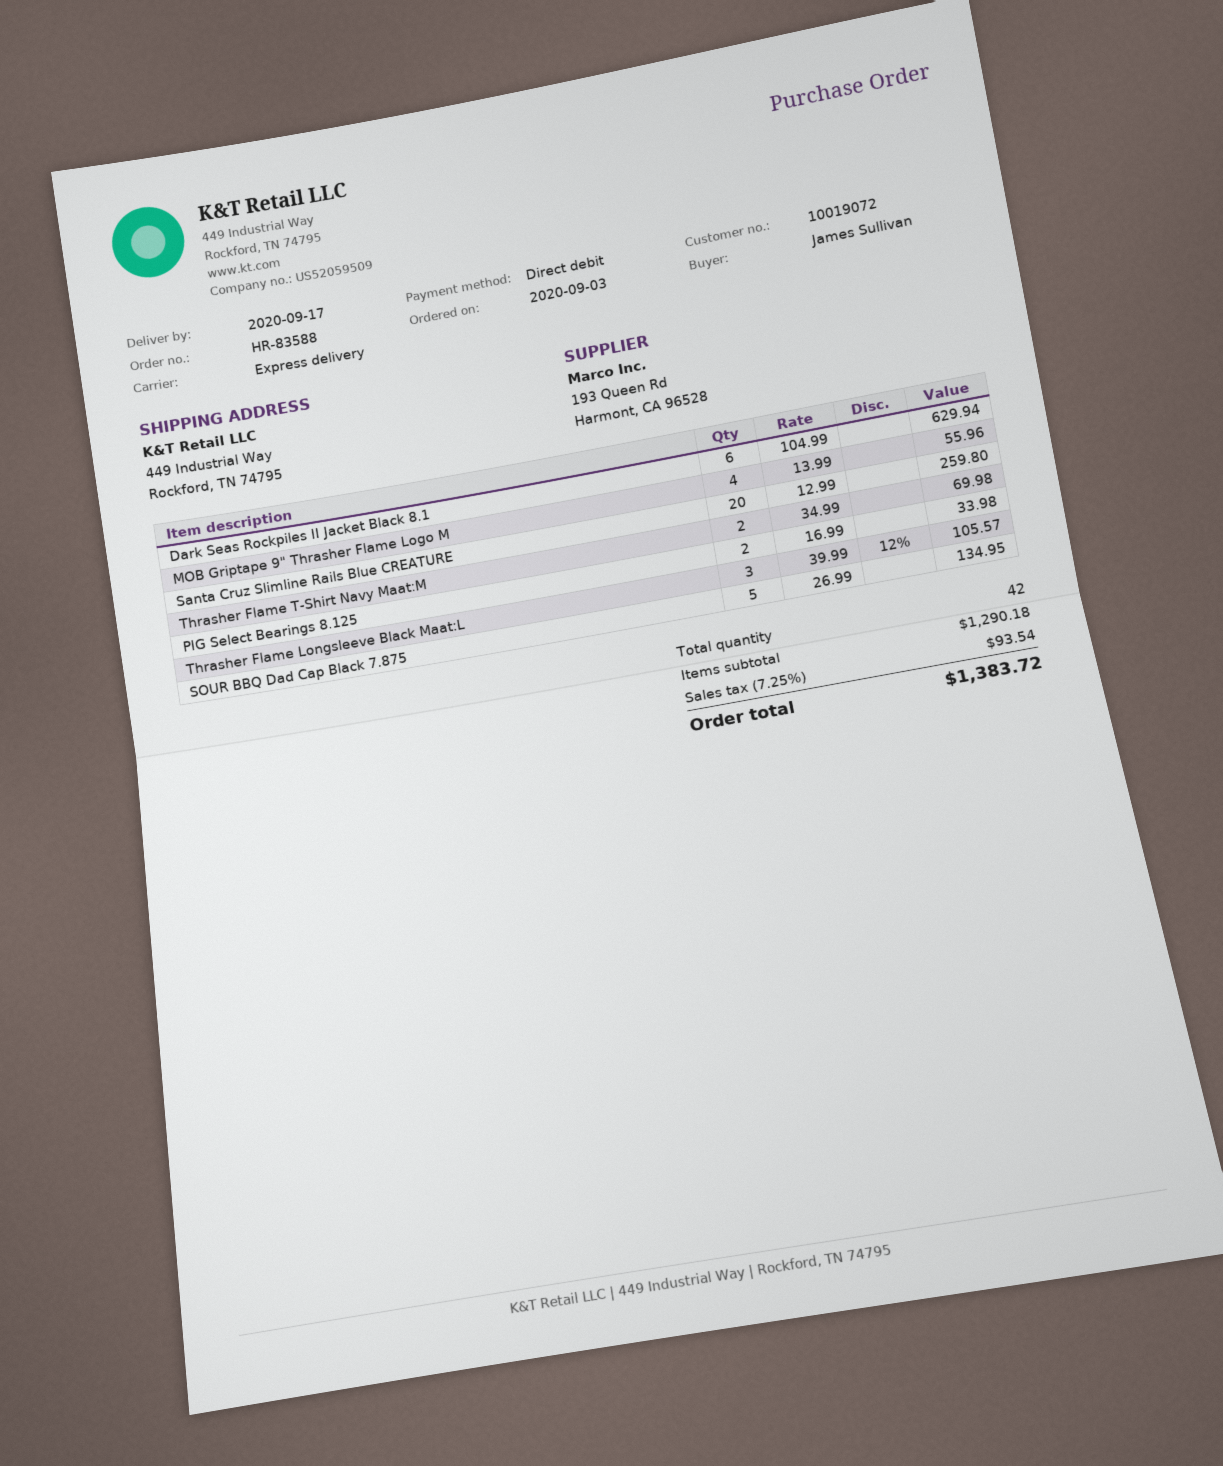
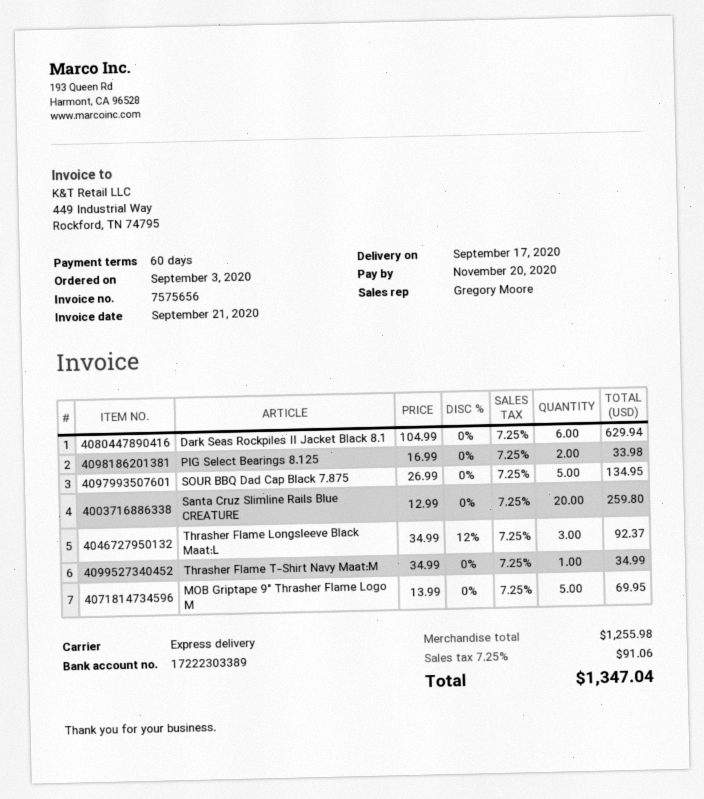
MOB Griptape 9" Thrasher Flame Logo M: 4 x 13.99 = 55.96 -> 5 x 13.99 = 69.95
Thrasher Flame T-Shirt Navy Maat:M: 2 x 34.99 = 69.98 -> 1 x 34.99 = 34.99
Thrasher Flame Longsleeve Black Maat:L: 3 x 39.99 - 12% = 105.57 -> 3 x 34.99 - 12% = 92.37
subtotal: 1290.18 -> 1255.98
tax: 7.25% = 93.54 -> 7.25% = 91.06
total: 1383.72 -> 1347.04

